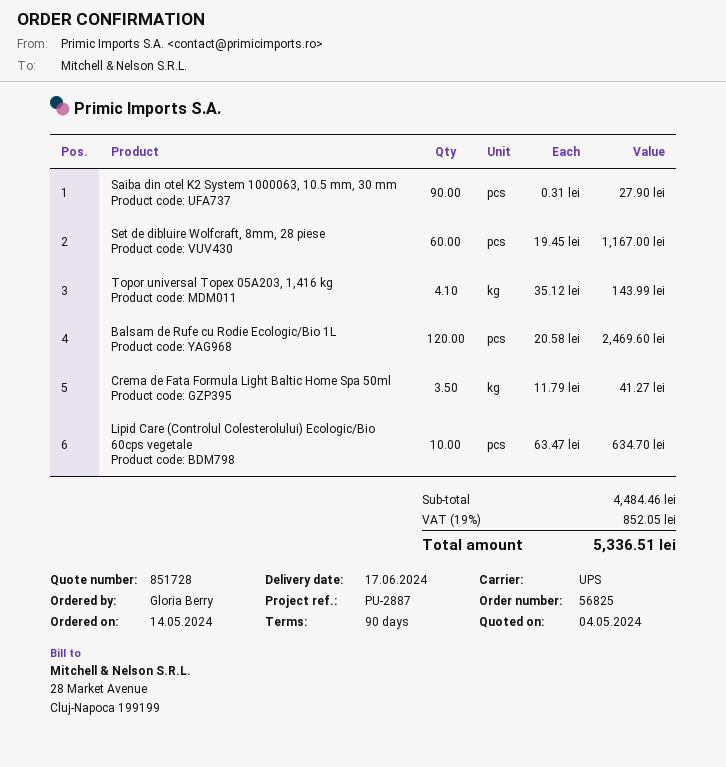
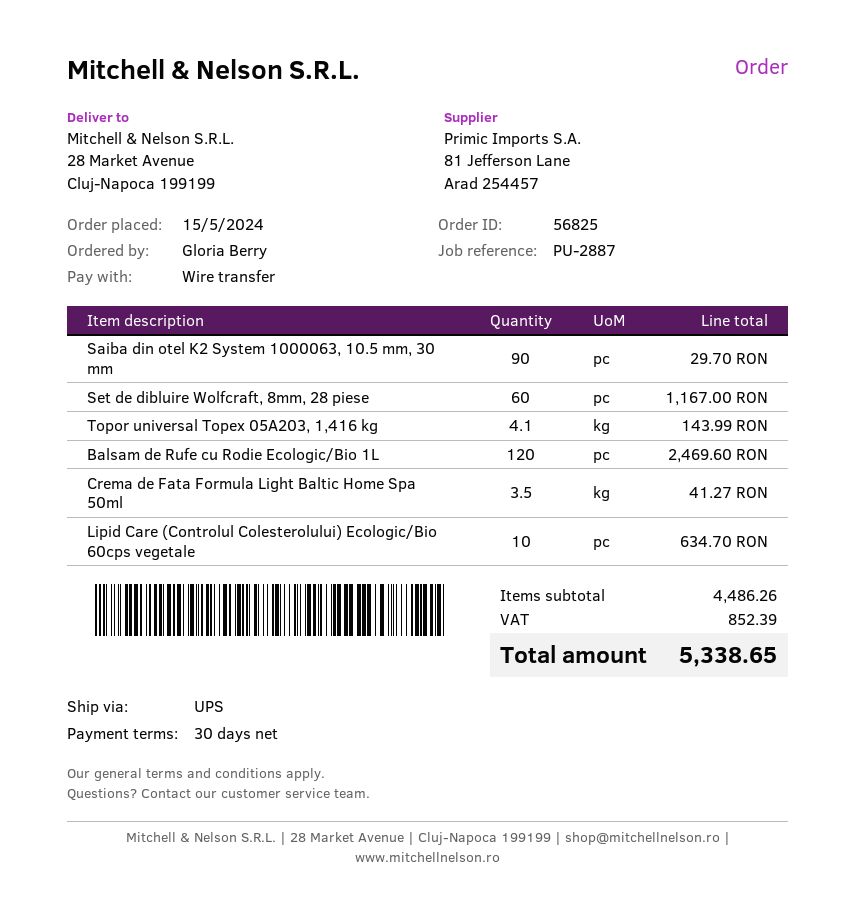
order date: 2024-05-14 -> 2024-05-15
payment terms: 90 days -> 30 days
Saiba din otel K2 System 1000063, 10.5 mm, 30 mm: 90 for 27.90 -> 90 for 29.70
subtotal: 4484.46 -> 4486.26
tax: 852.05 -> 852.39
total: 5336.51 -> 5338.65

